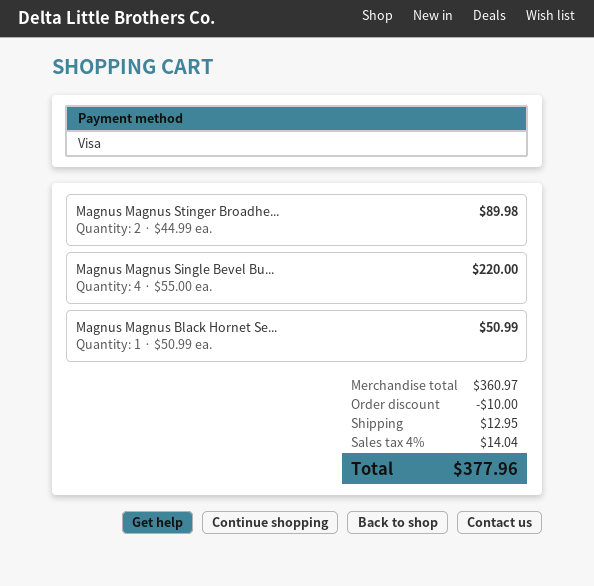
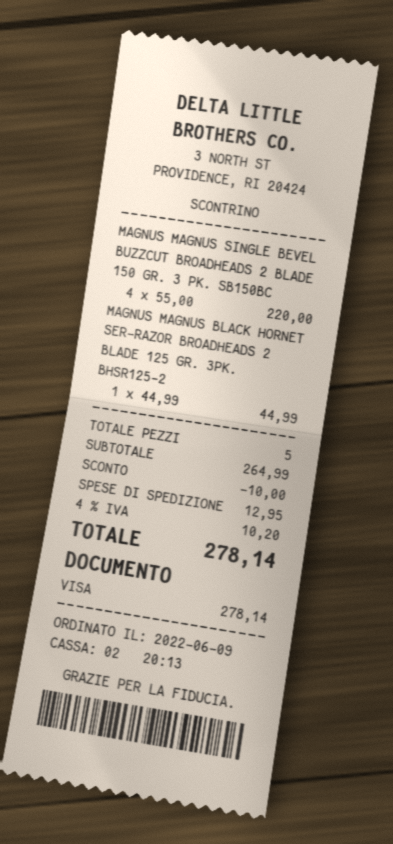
Magnus Magnus Stinger Broadhe...: 2 x 44.99 = 89.98 -> none
Magnus Magnus Black Hornet Se...: 1 x 50.99 = 50.99 -> 1 x 44.99 = 44.99
subtotal: 360.97 -> 264.99
tax: 4% = 14.04 -> 4% = 10.20
total: 377.96 -> 278.14

